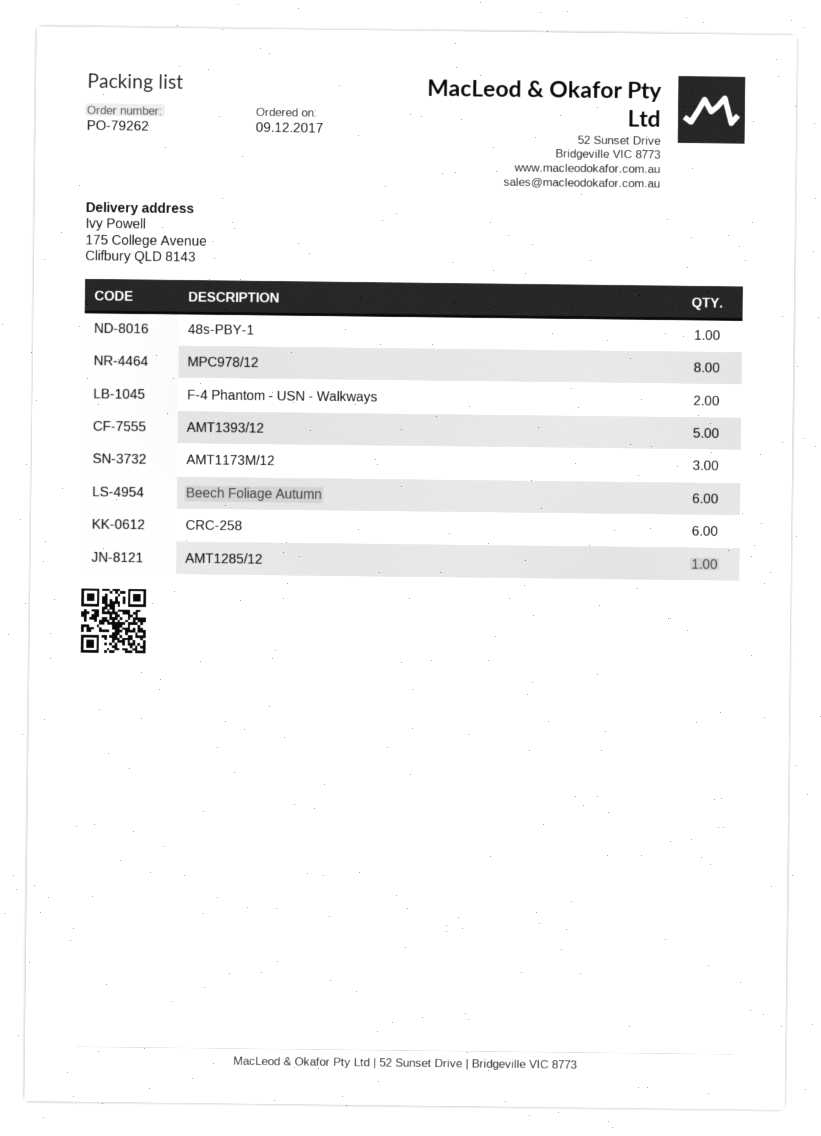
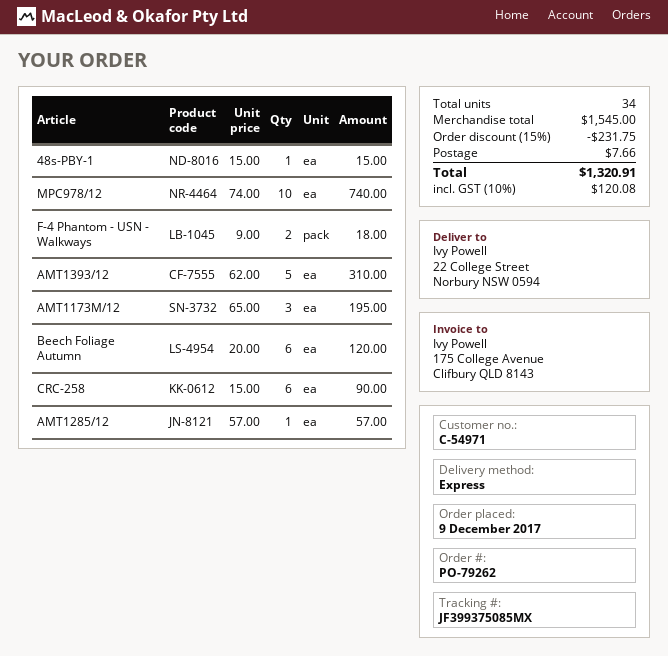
ship to: 175 College Avenue, Clifbury QLD 8143 -> 22 College Street, Norbury NSW 0594
MPC978/12: 8 -> 10

